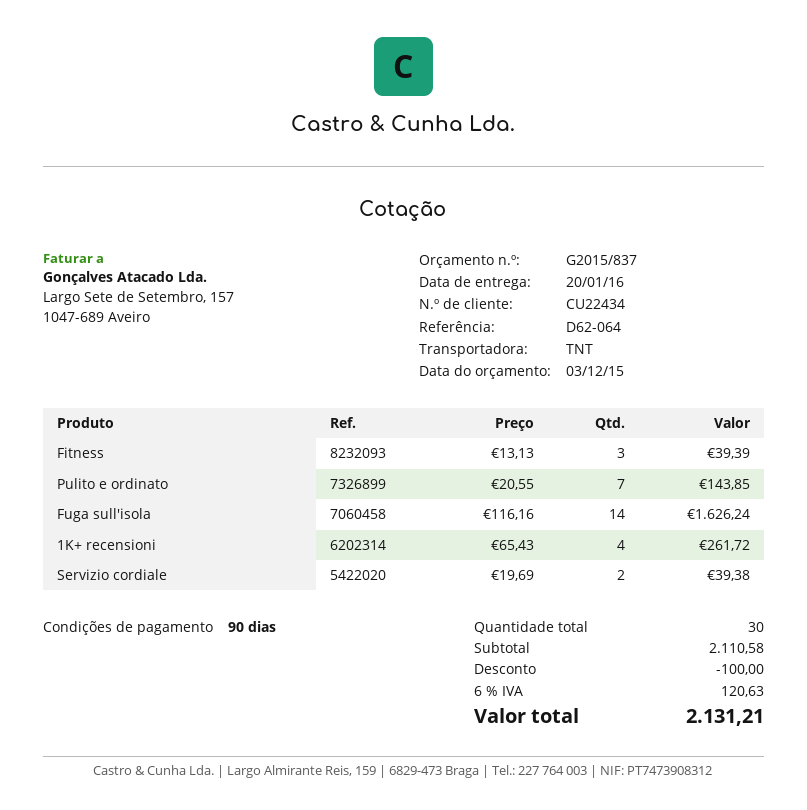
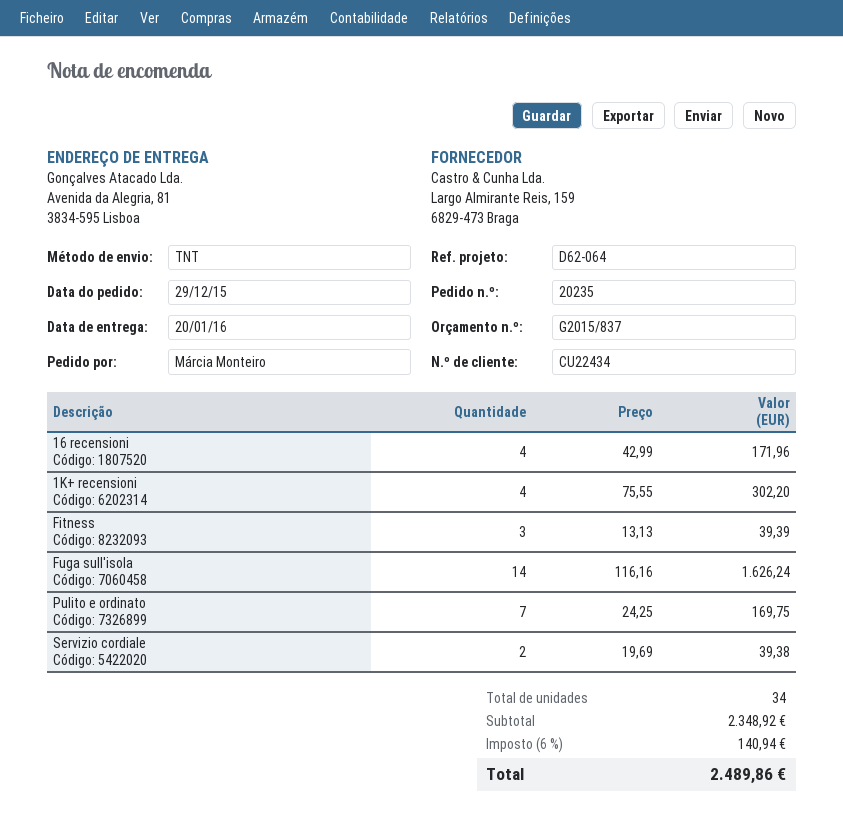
Pulito e ordinato: 7 x 20.55 = 143.85 -> 7 x 24.25 = 169.75
1K+ recensioni: 4 x 65.43 = 261.72 -> 4 x 75.55 = 302.20
16 recensioni: none -> 4 x 42.99 = 171.96
total quantity: 30 -> 34
subtotal: 2110.58 -> 2348.92
discount: 100.00 -> none
tax: 6% = 120.63 -> 6% = 140.94
total: 2131.21 -> 2489.86

